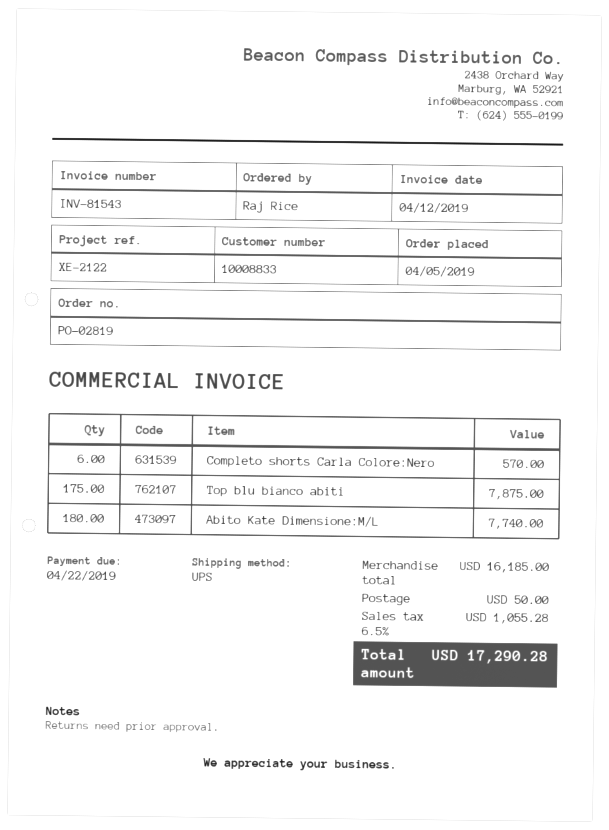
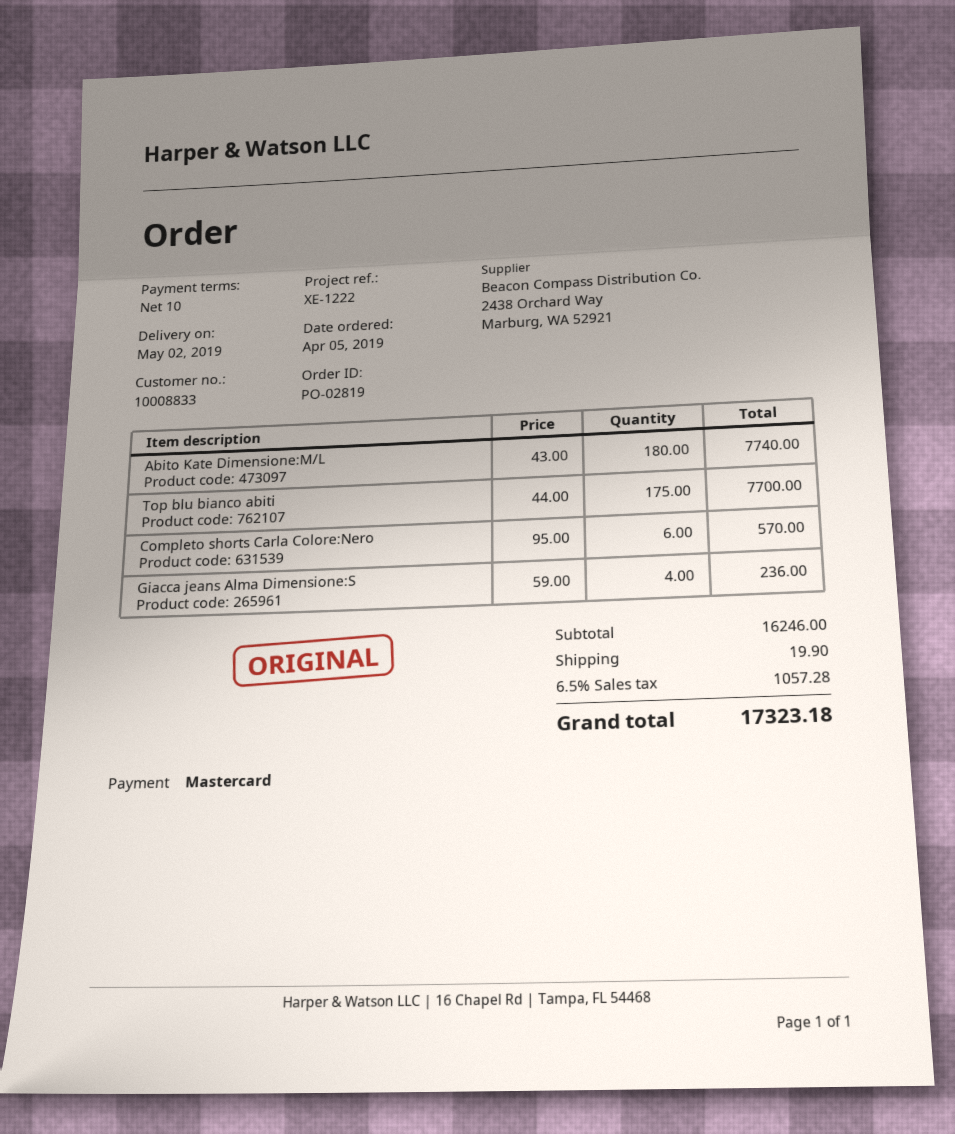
reference: XE-2122 -> XE-1222
Top blu bianco abiti: 175 for 7875.00 -> 175 for 7700.00
Giacca jeans Alma Dimensione:S: none -> 4 for 236.00
subtotal: 16185.00 -> 16246.00
shipping: 50.00 -> 19.90
tax: 6.5% = 1055.28 -> 6.5% = 1057.28
total: 17290.28 -> 17323.18

